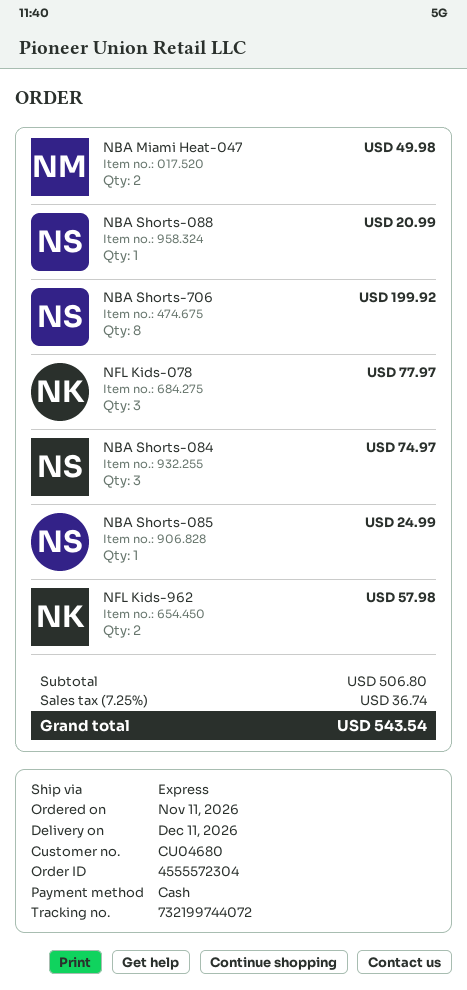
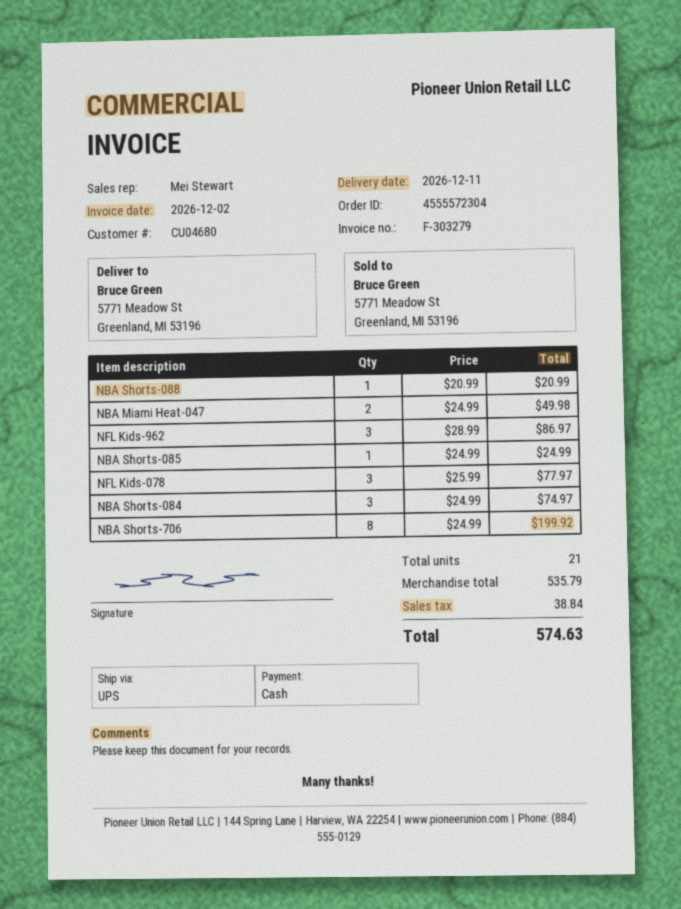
shipping method: express -> UPS
NFL Kids-962: 2 for 57.98 -> 3 for 86.97
subtotal: 506.80 -> 535.79
tax: 36.74 -> 38.84
total: 543.54 -> 574.63

